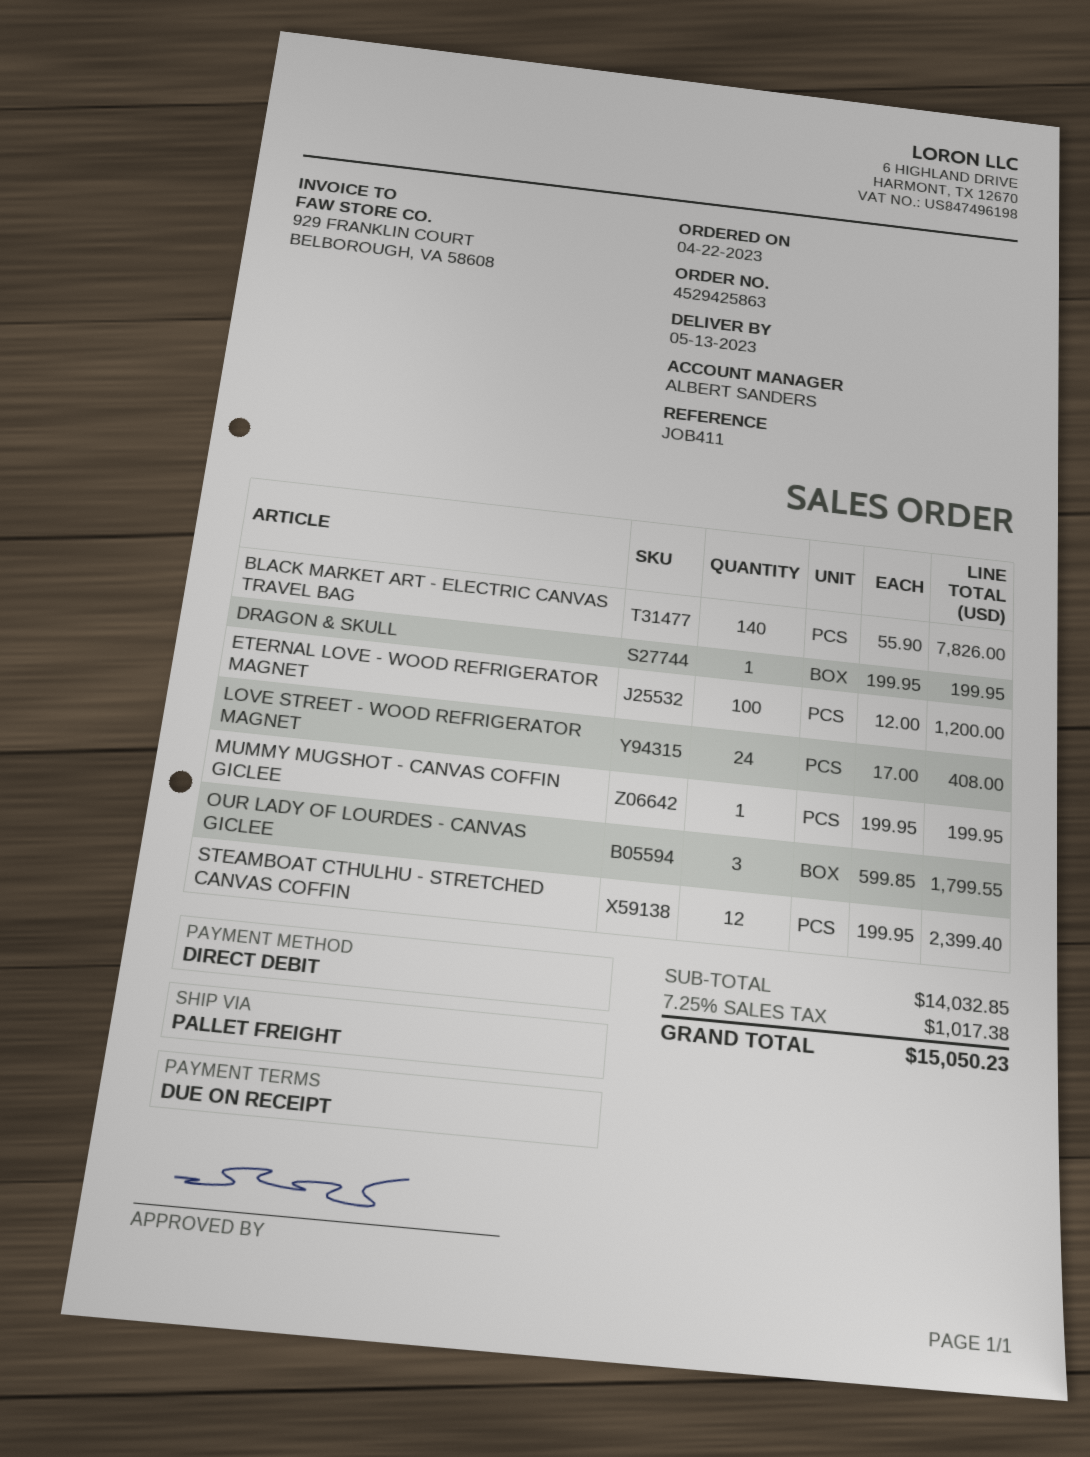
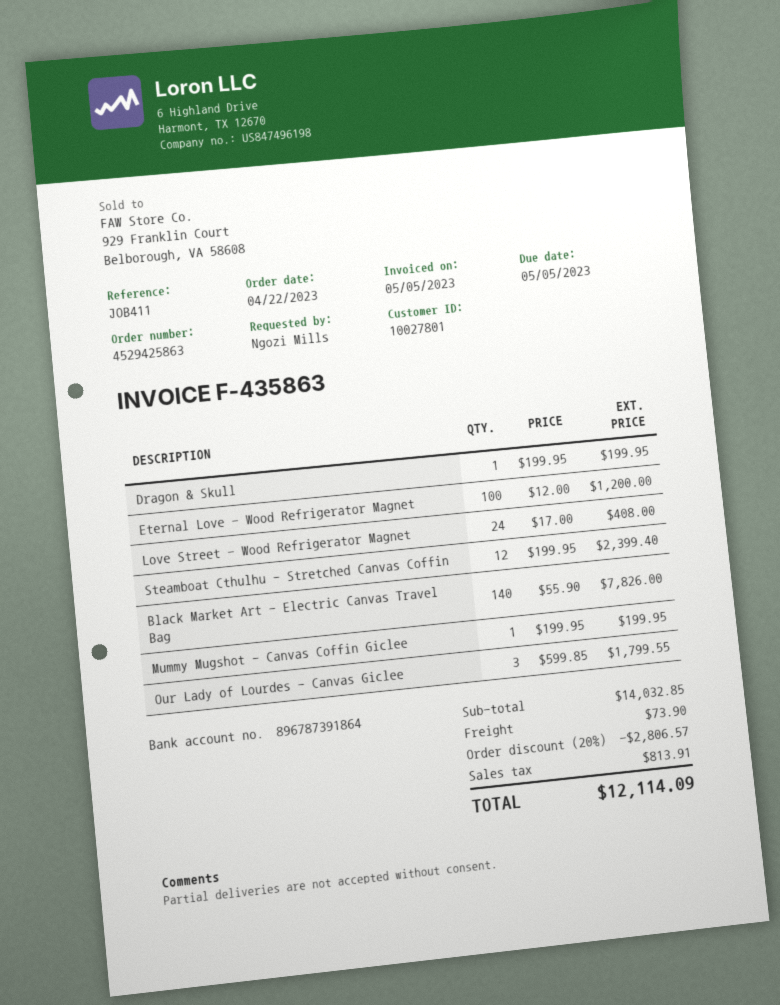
discount: none -> 20% = 2806.57
shipping: none -> 73.90
tax: 1017.38 -> 813.91
total: 15050.23 -> 12114.09

